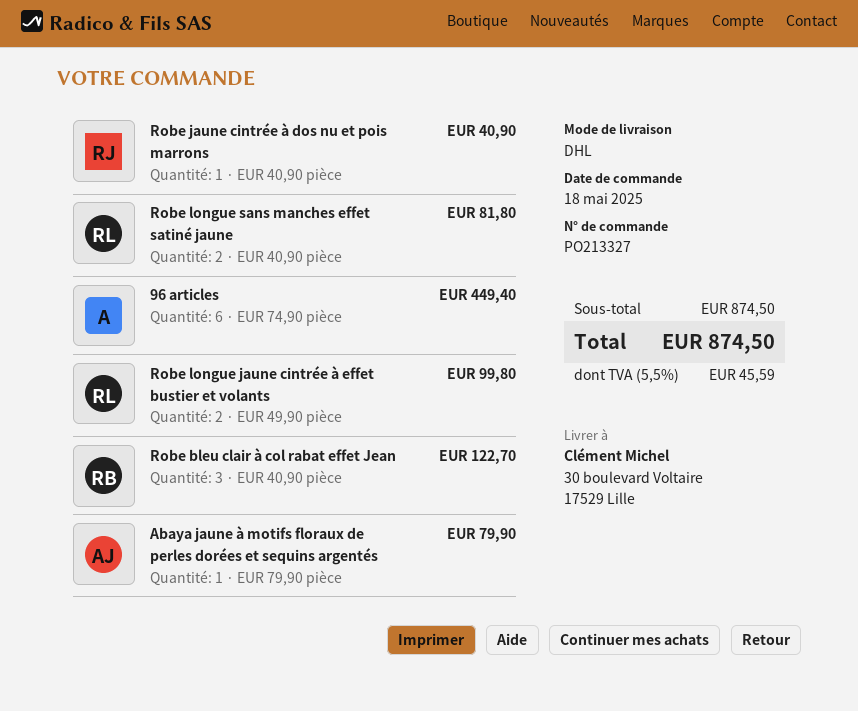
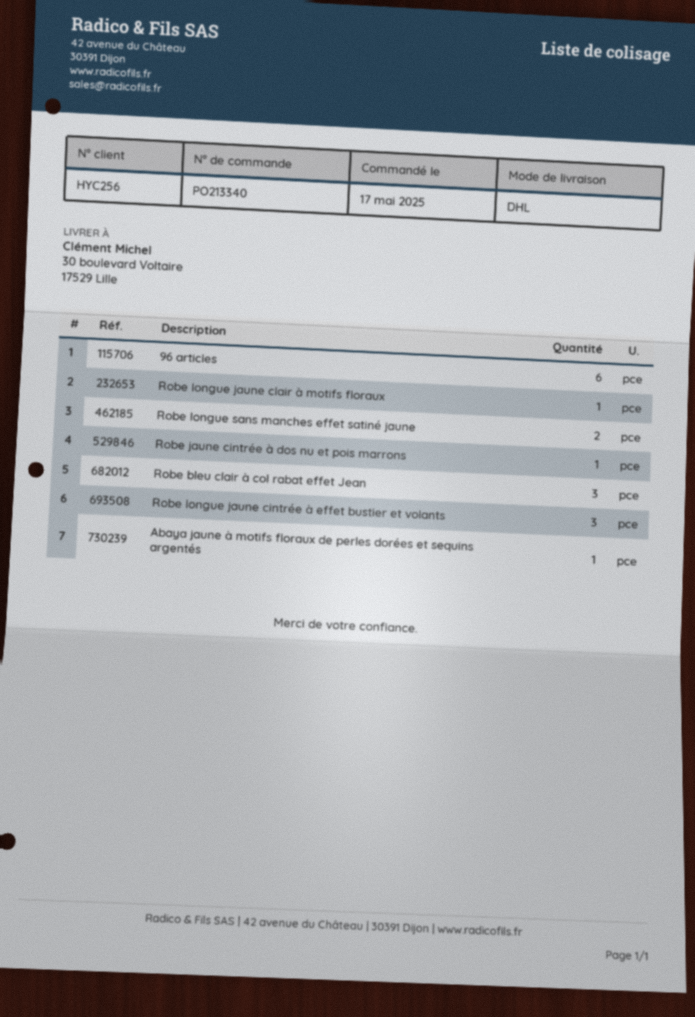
order number: PO213327 -> PO213340
order date: 2025-05-18 -> 2025-05-17
Robe longue jaune cintrée à effet bustier et volants: 2 -> 3
Robe longue jaune clair à motifs floraux: none -> 1

